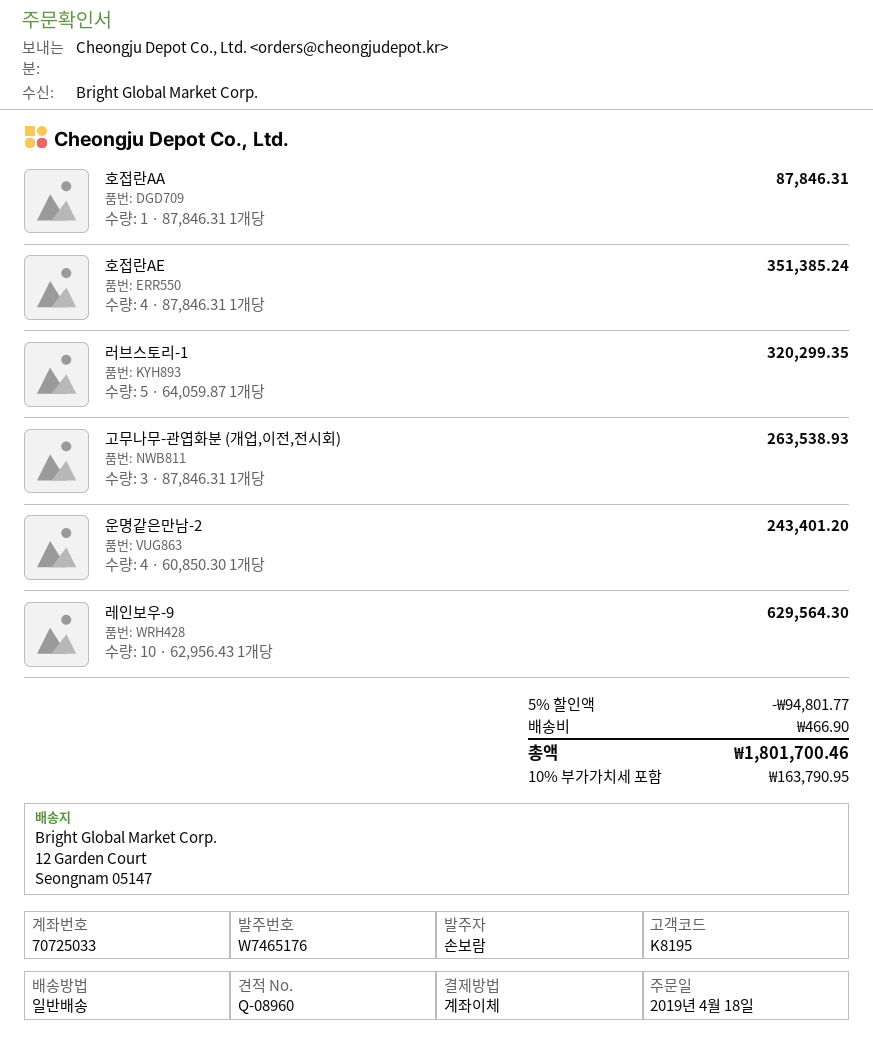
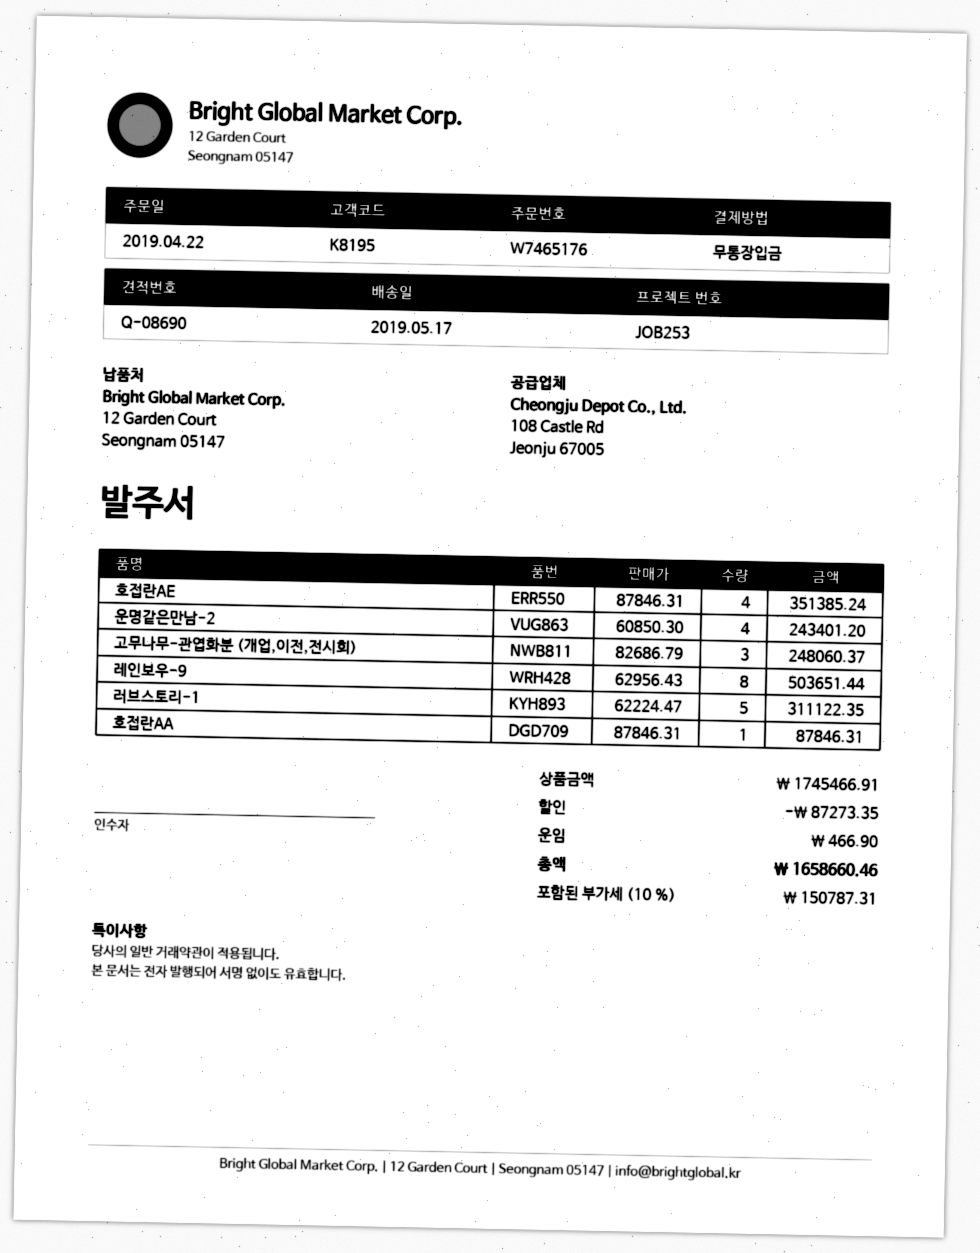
quote number: Q-08960 -> Q-08690
order date: 2019-04-18 -> 2019-04-22
러브스토리-1: 5 x 64059.87 = 320299.35 -> 5 x 62224.47 = 311122.35
고무나무-관엽화분 (개업,이전,전시회): 3 x 87846.31 = 263538.93 -> 3 x 82686.79 = 248060.37
레인보우-9: 10 x 62956.43 = 629564.30 -> 8 x 62956.43 = 503651.44
discount: 94801.77 -> 87273.35
tax: 10% = 163790.95 -> 10% = 150787.31
total: 1801700.46 -> 1658660.46

